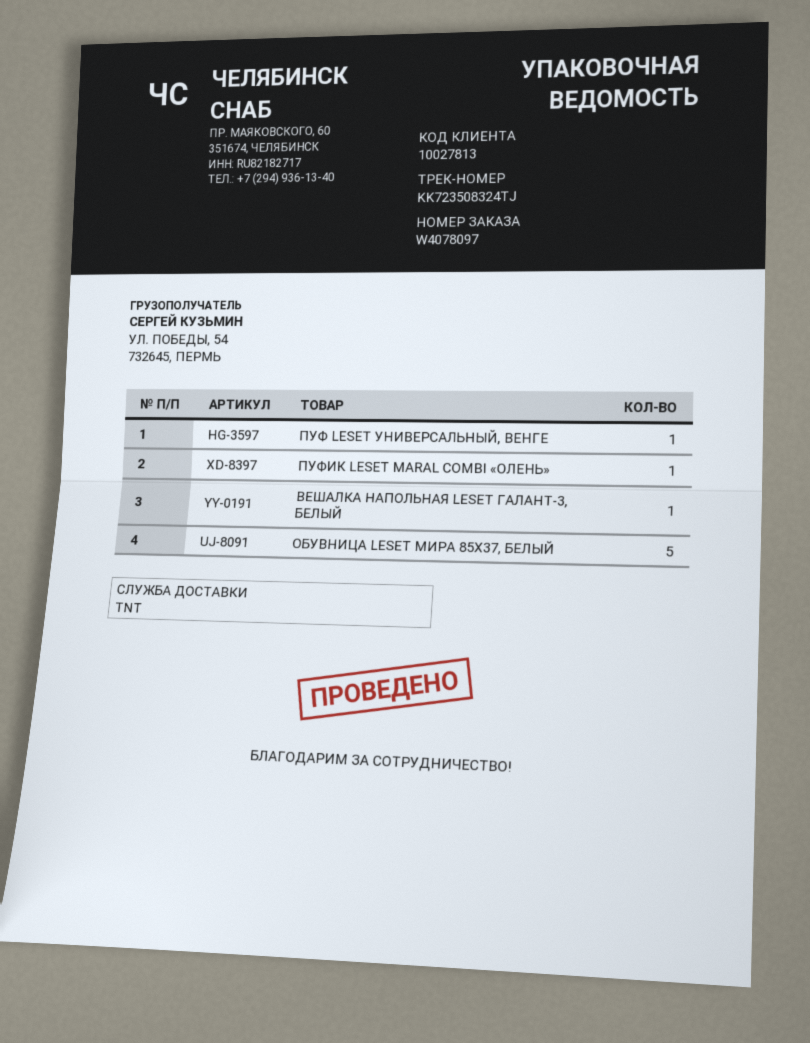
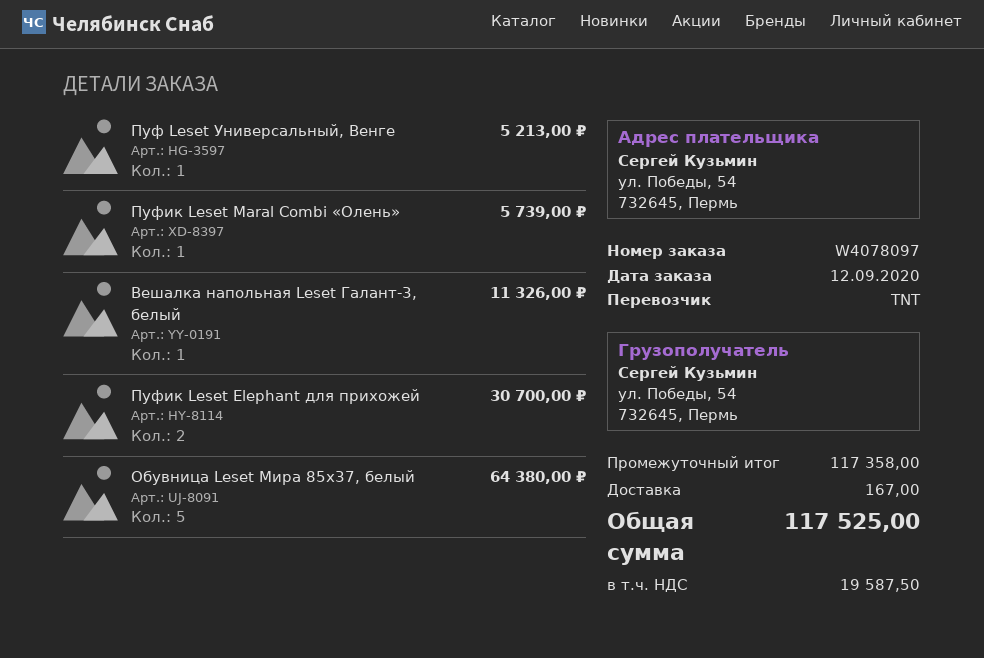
Пуфик Leset Elephant для прихожей: none -> 2

